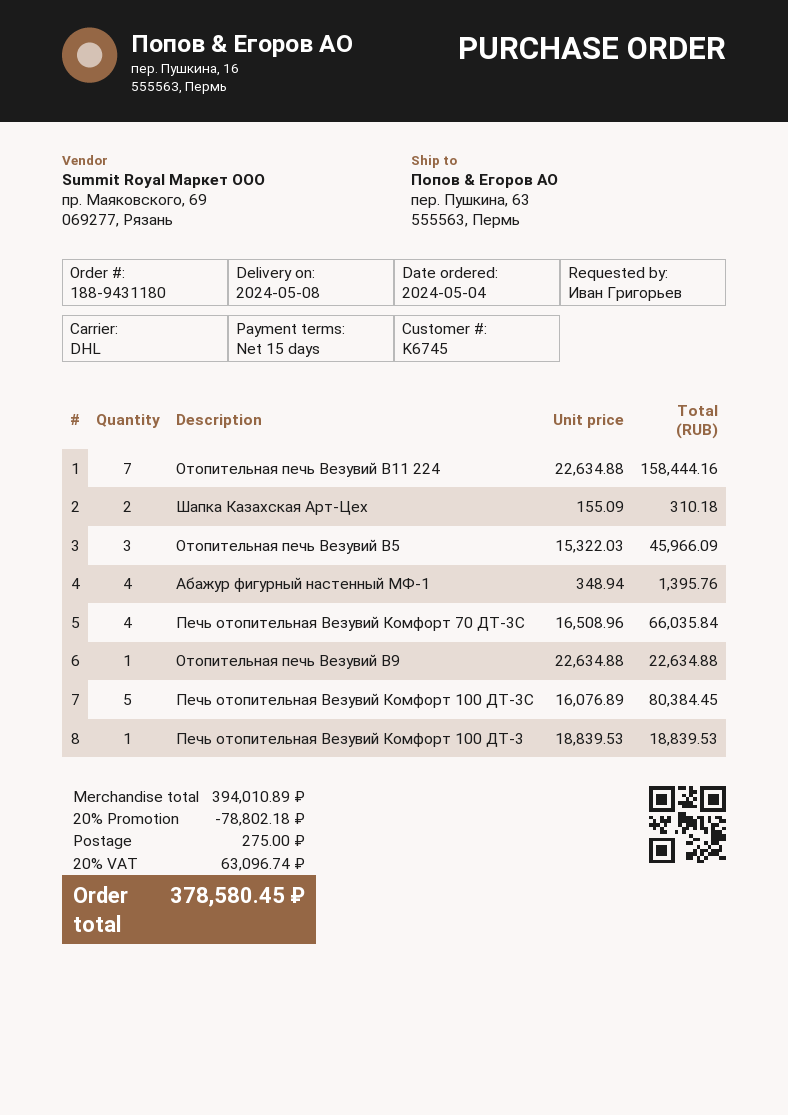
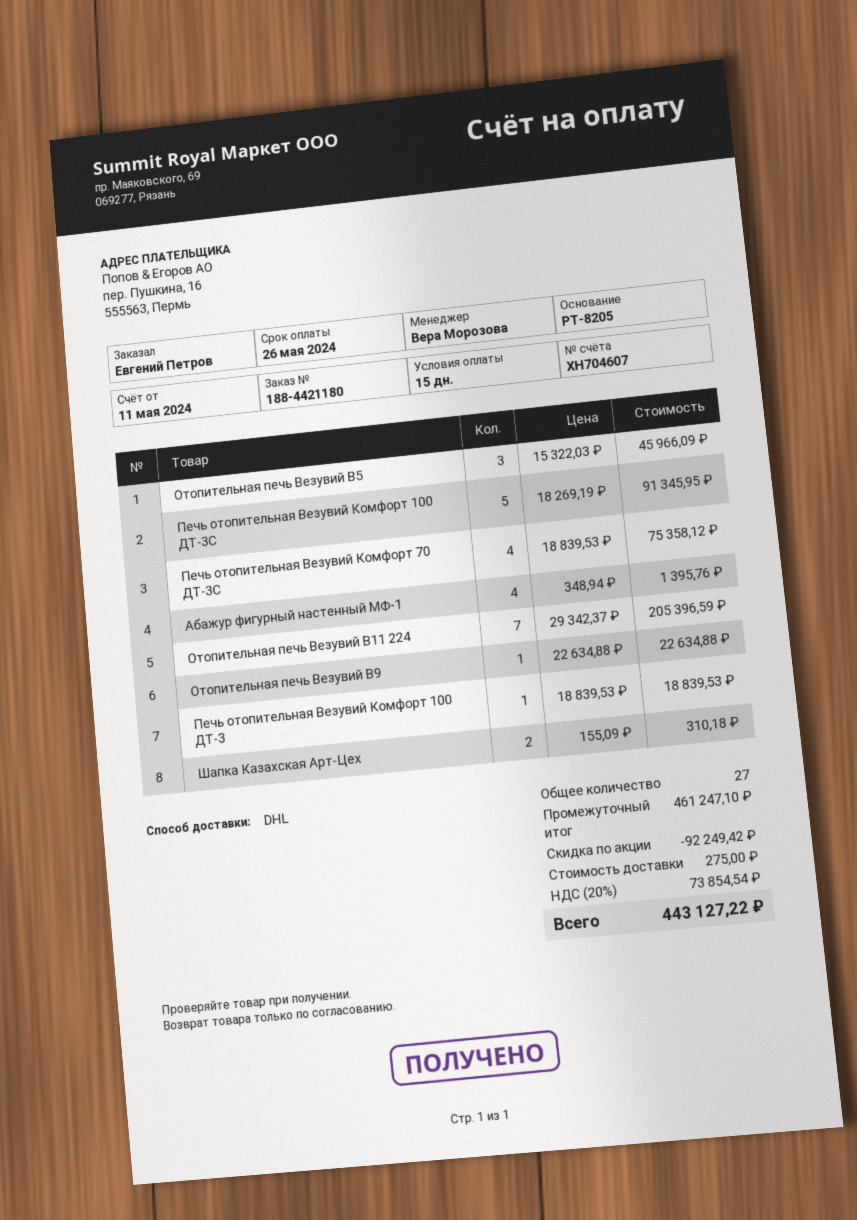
order number: 188-9431180 -> 188-4421180
ordered by: Иван Григорьев -> Евгений Петров
Отопительная печь Везувий В11 224: 7 x 22634.88 = 158444.16 -> 7 x 29342.37 = 205396.59
Печь отопительная Везувий Комфорт 70 ДТ-3С: 4 x 16508.96 = 66035.84 -> 4 x 18839.53 = 75358.12
Печь отопительная Везувий Комфорт 100 ДТ-3С: 5 x 16076.89 = 80384.45 -> 5 x 18269.19 = 91345.95
subtotal: 394010.89 -> 461247.10
discount: 78802.18 -> 92249.42
tax: 20% = 63096.74 -> 20% = 73854.54
total: 378580.45 -> 443127.22

